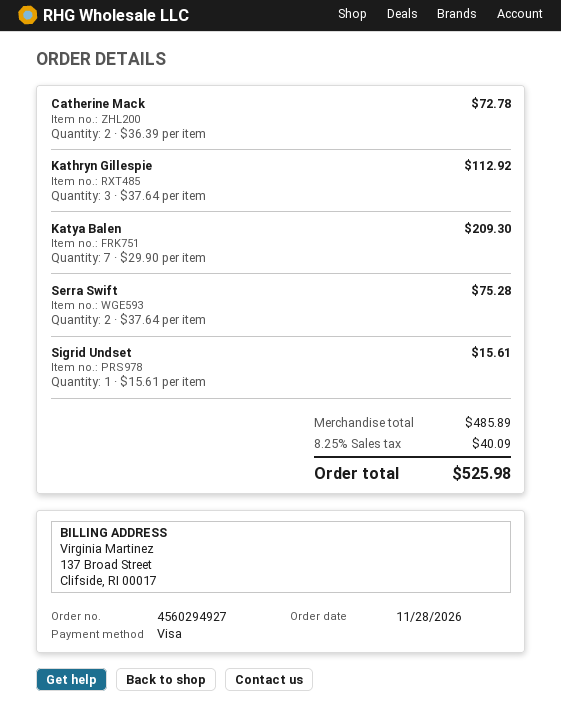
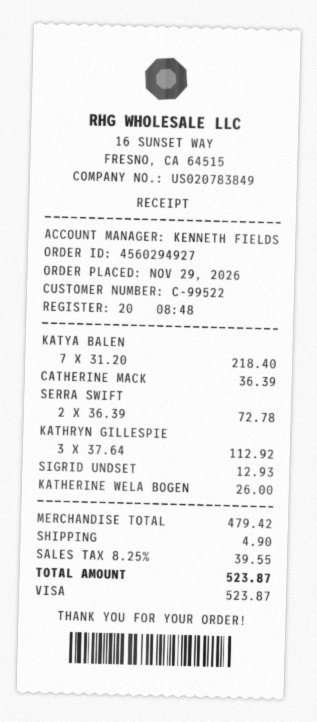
order date: 2026-11-28 -> 2026-11-29
Catherine Mack: 2 x 36.39 = 72.78 -> 1 x 36.39 = 36.39
Katya Balen: 7 x 29.90 = 209.30 -> 7 x 31.20 = 218.40
Serra Swift: 2 x 37.64 = 75.28 -> 2 x 36.39 = 72.78
Sigrid Undset: 1 x 15.61 = 15.61 -> 1 x 12.93 = 12.93
KATHERINE WELA BOGEN: none -> 1 x 26.00 = 26.00
subtotal: 485.89 -> 479.42
shipping: none -> 4.90
tax: 8.25% = 40.09 -> 8.25% = 39.55
total: 525.98 -> 523.87

